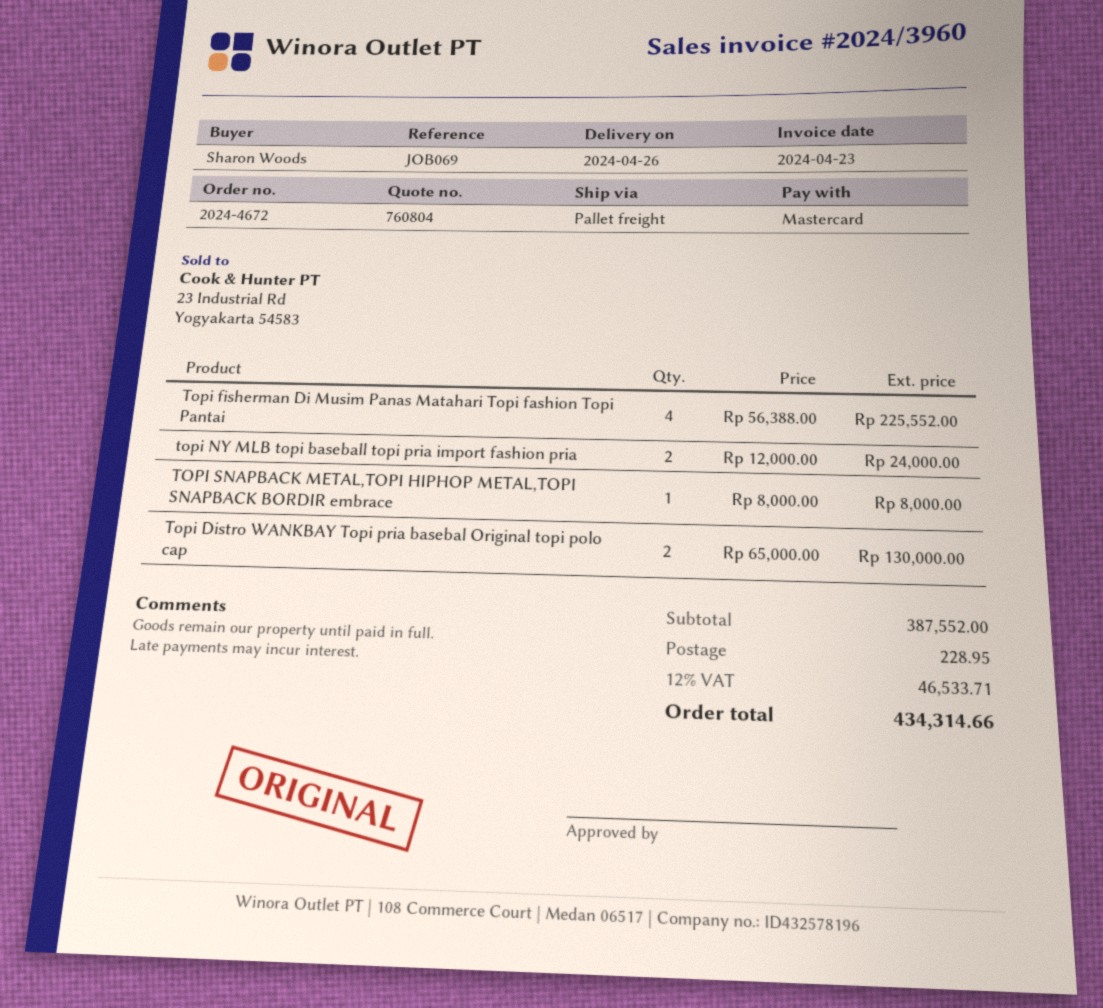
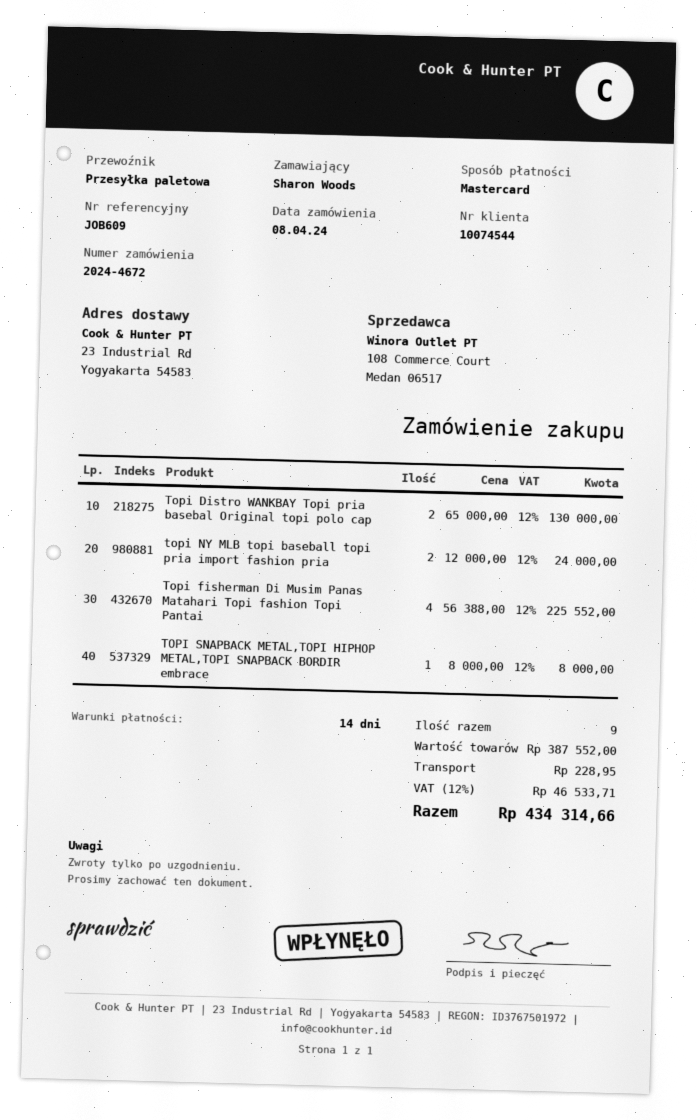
reference: JOB069 -> JOB609

